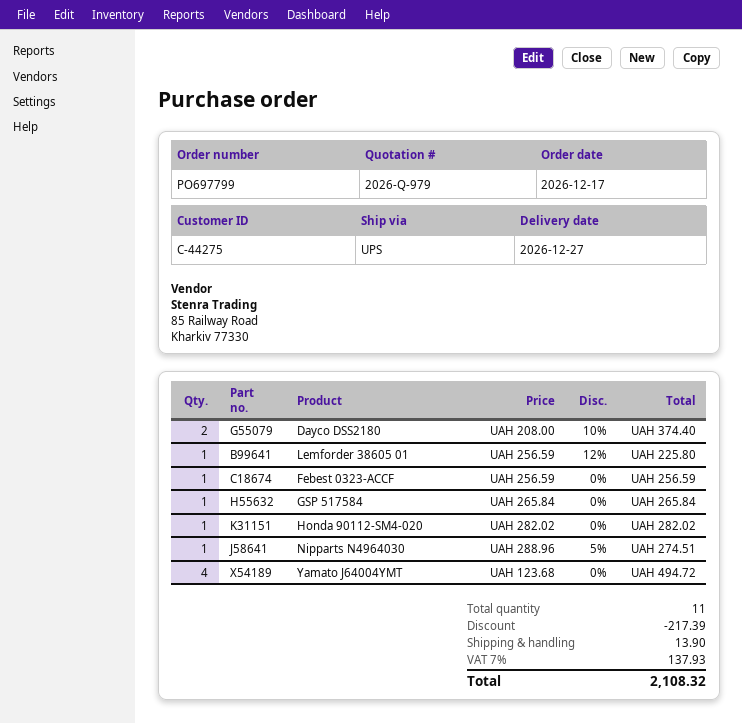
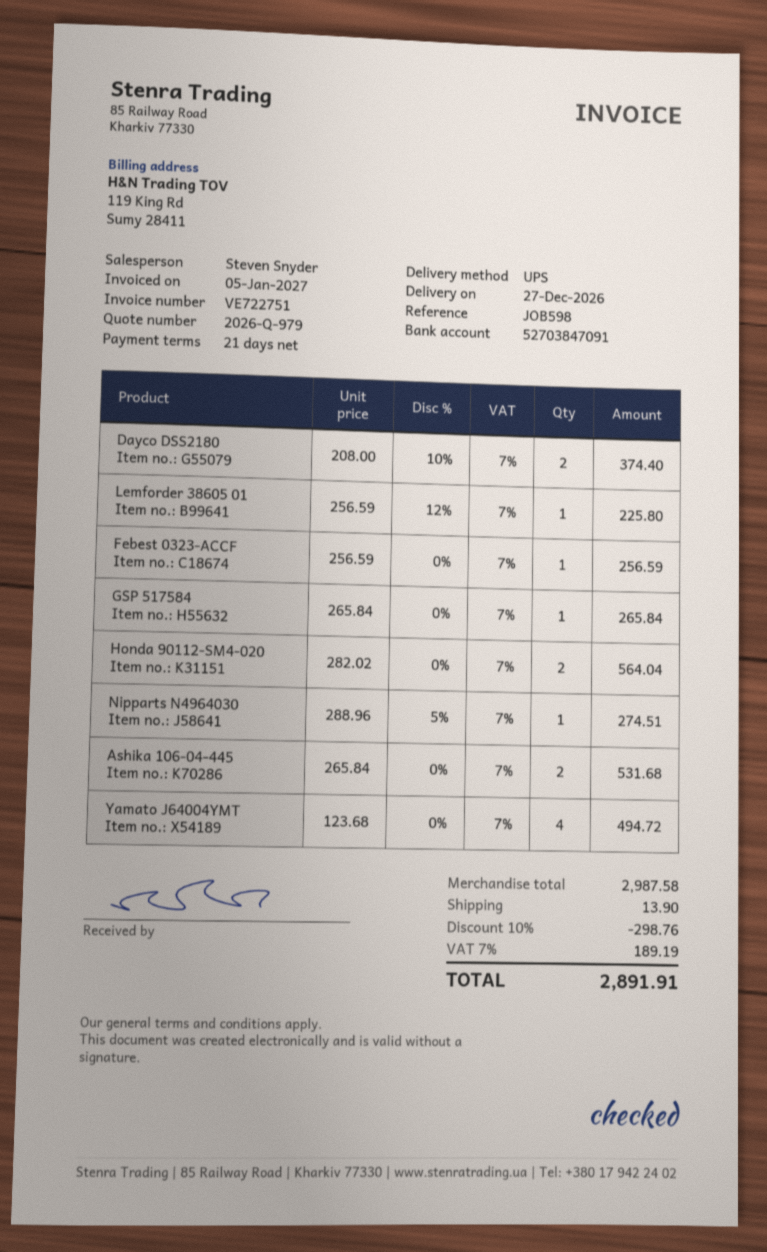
Honda 90112-SM4-020: 1 x 282.02 = 282.02 -> 2 x 282.02 = 564.04
Ashika 106-04-445: none -> 2 x 265.84 = 531.68
discount: 217.39 -> 298.76
tax: 7% = 137.93 -> 7% = 189.19
total: 2108.32 -> 2891.91

